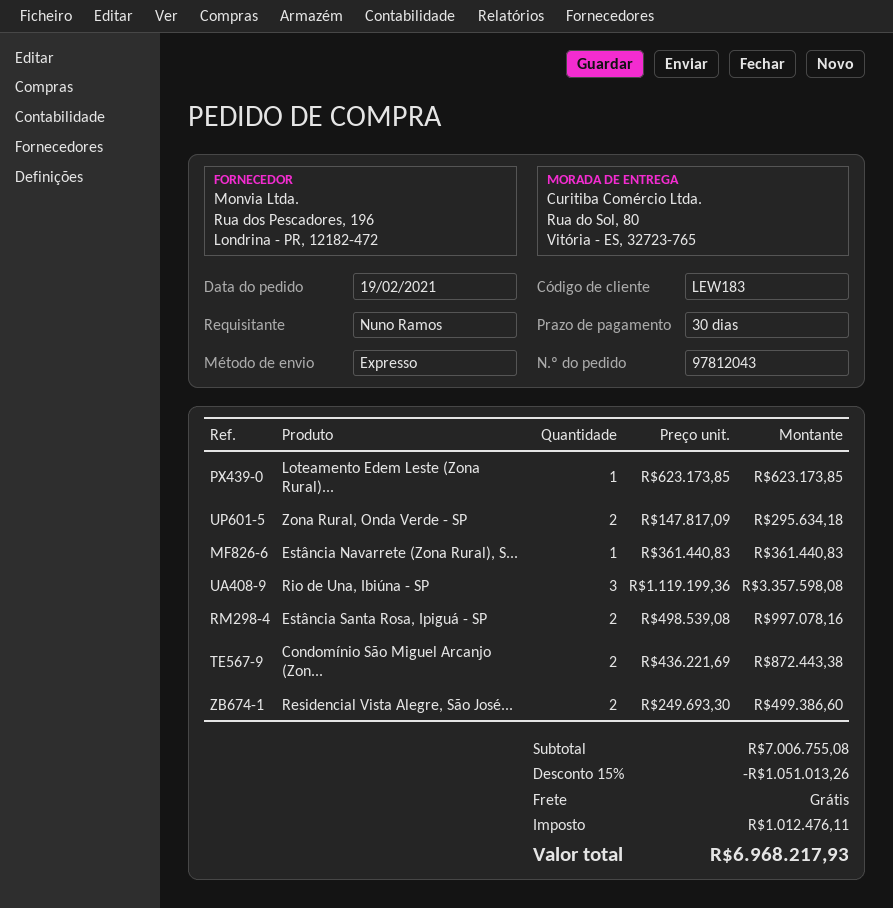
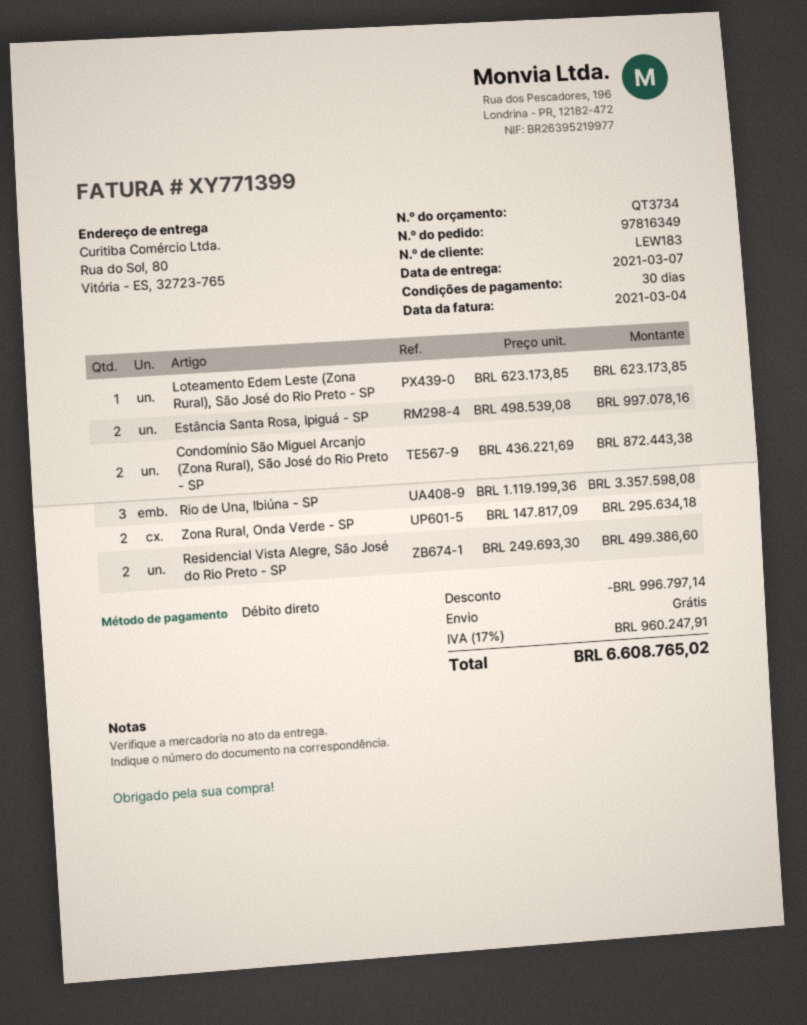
order number: 97812043 -> 97816349
Estância Navarrete (Zona Rural), S...: 1 x 361440.83 = 361440.83 -> none
discount: 1051013.26 -> 996797.14
tax: 1012476.11 -> 960247.91
total: 6968217.93 -> 6608765.02

